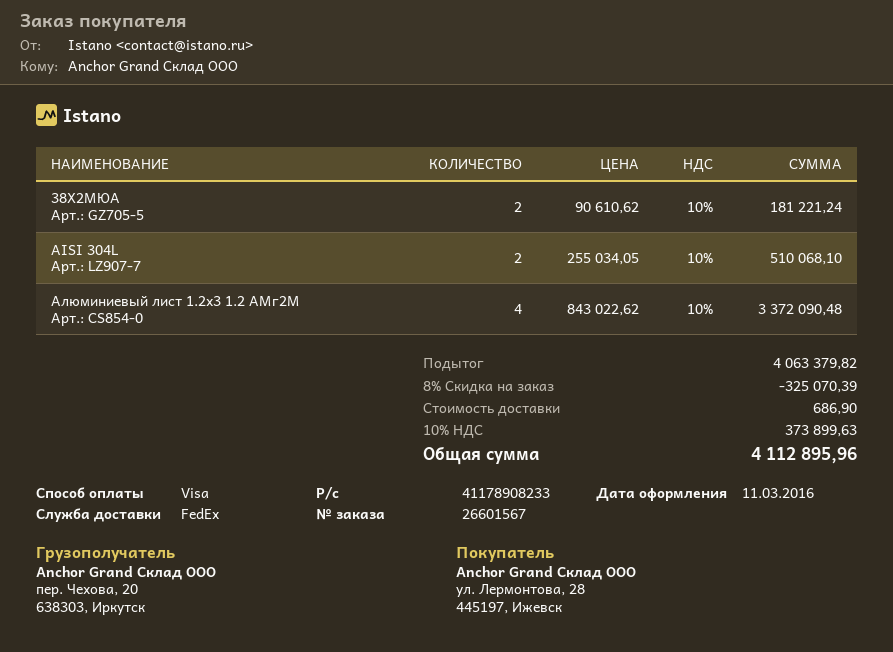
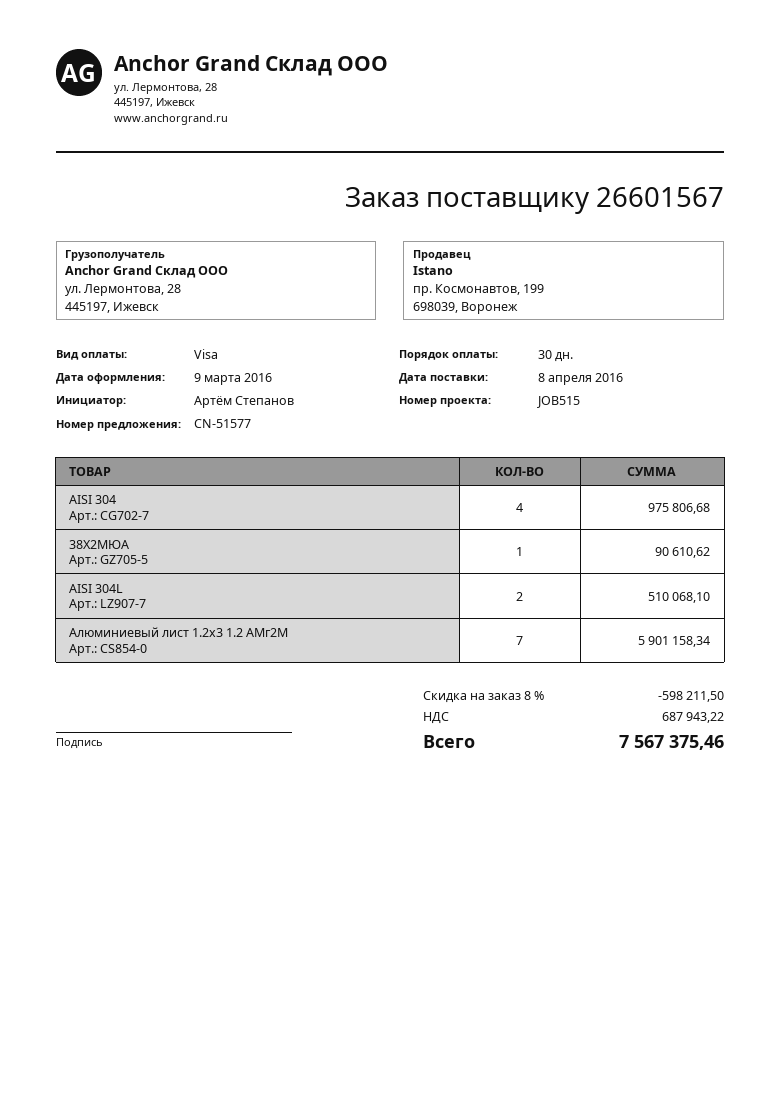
order date: 2016-03-11 -> 2016-03-09
ship to: пер. Чехова, 20, 638303, Иркутск -> ул. Лермонтова, 28, 445197, Ижевск
38Х2МЮА: 2 for 181221.24 -> 1 for 90610.62
Алюминиевый лист 1.2х3 1.2 АМг2М: 4 for 3372090.48 -> 7 for 5901158.34
AISI 304: none -> 4 for 975806.68
discount: 8% = 325070.39 -> 8% = 598211.50
shipping: 686.90 -> none
tax: 373899.63 -> 687943.22
total: 4112895.96 -> 7567375.46

